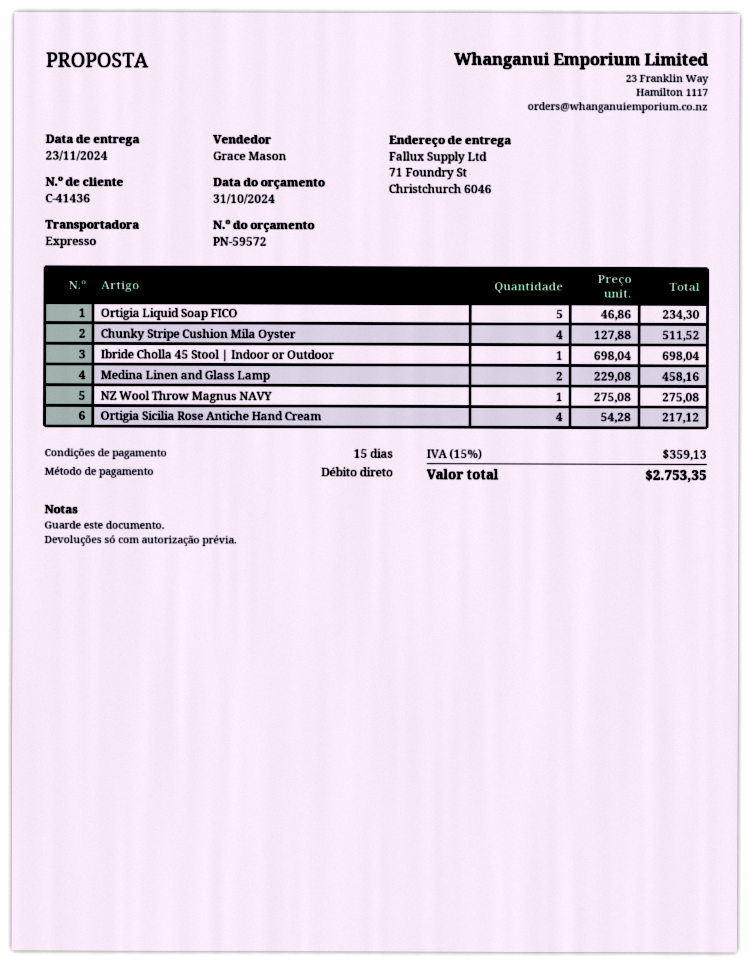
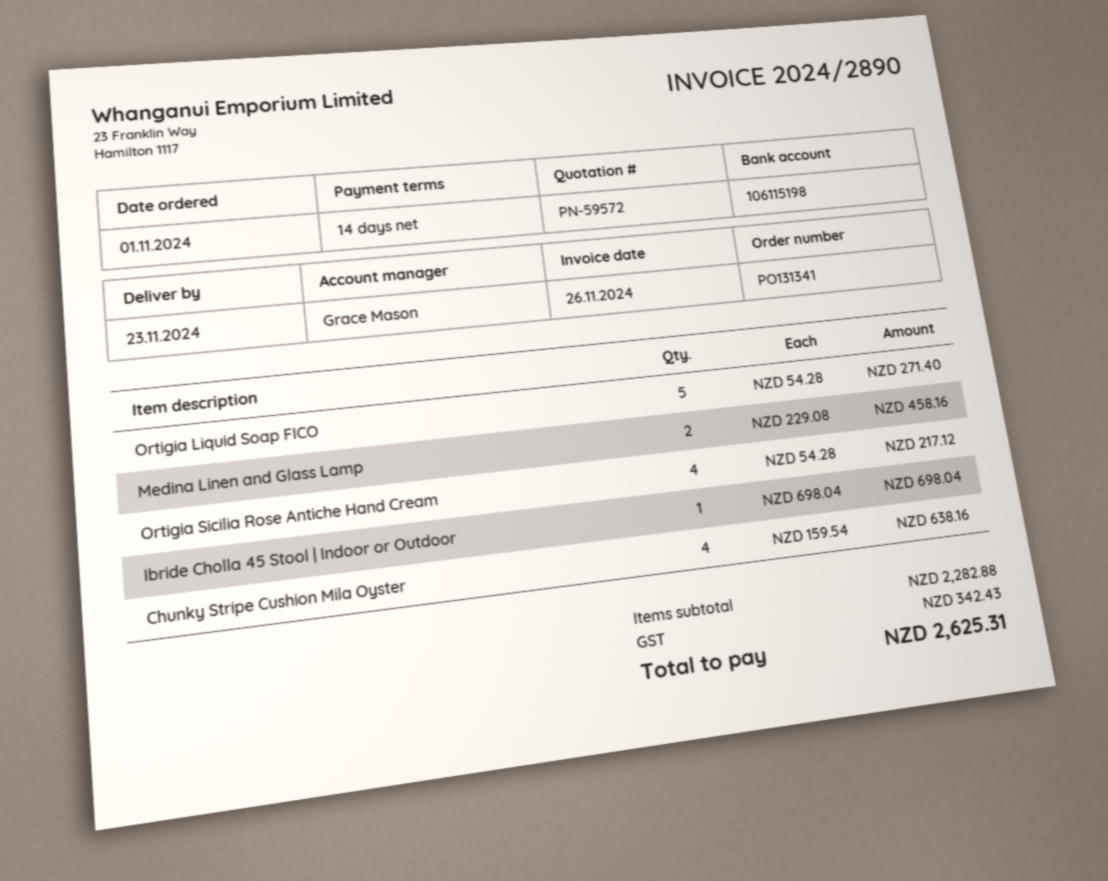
payment terms: 15 days -> 14 days
Ortigia Liquid Soap FICO: 5 x 46.86 = 234.30 -> 5 x 54.28 = 271.40
Chunky Stripe Cushion Mila Oyster: 4 x 127.88 = 511.52 -> 4 x 159.54 = 638.16
NZ Wool Throw Magnus NAVY: 1 x 275.08 = 275.08 -> none
tax: 359.13 -> 342.43
total: 2753.35 -> 2625.31

